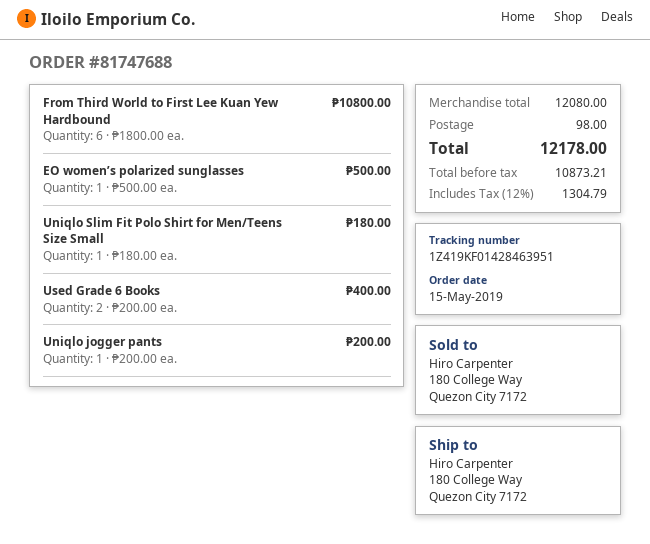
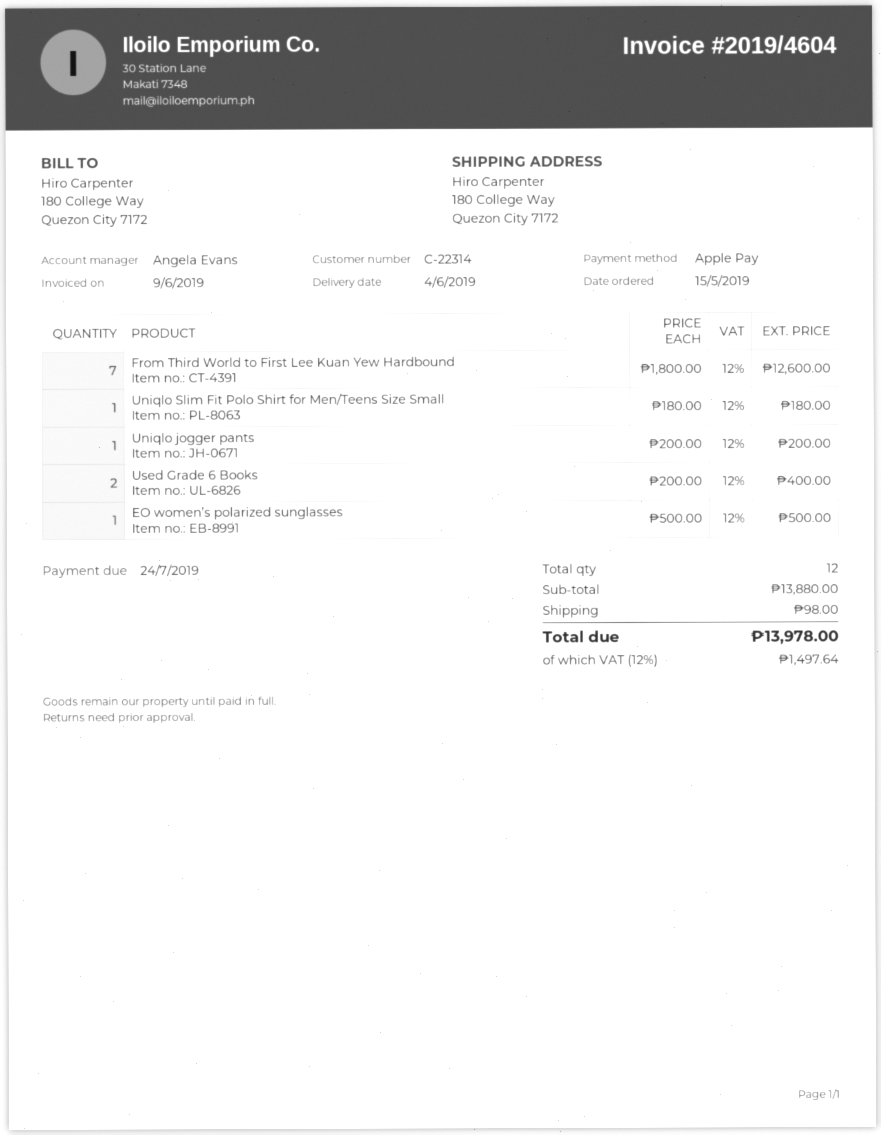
From Third World to First Lee Kuan Yew Hardbound: 6 x 1800.00 = 10800.00 -> 7 x 1800.00 = 12600.00
subtotal: 12080.00 -> 13880.00
tax: 12% = 1304.79 -> 12% = 1497.64
total: 12178.00 -> 13978.00

